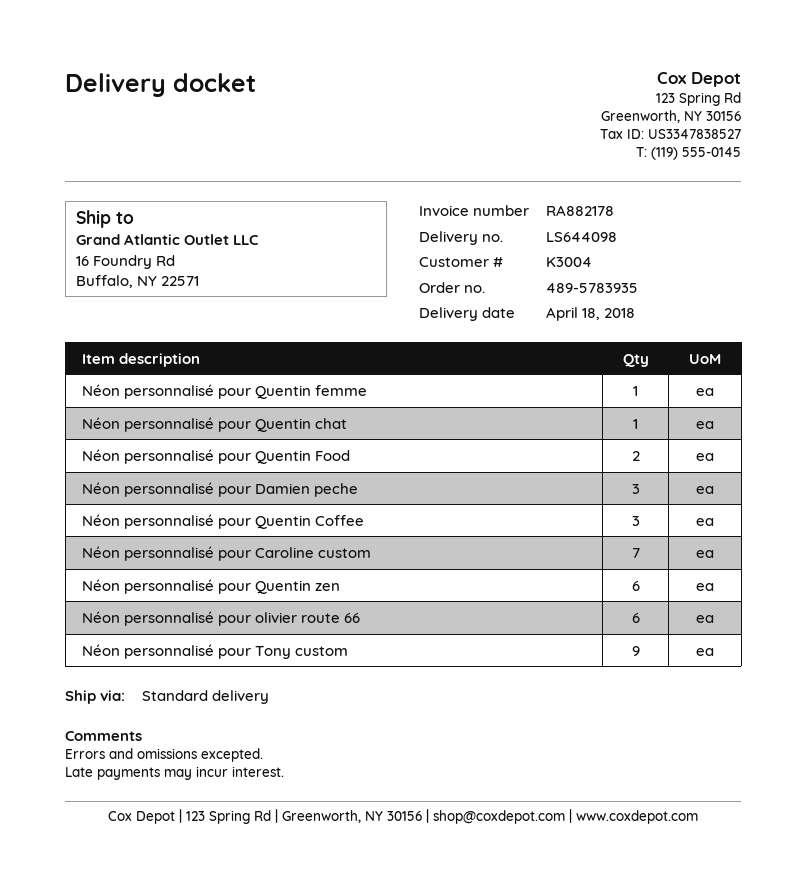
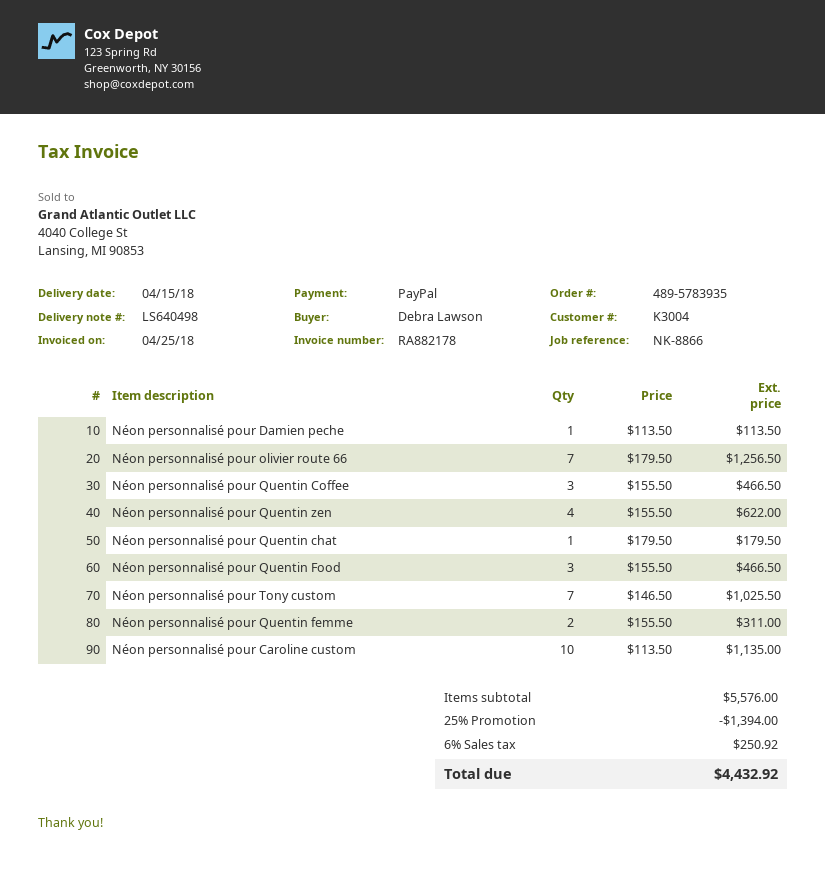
delivery note number: LS644098 -> LS640498
delivery date: 2018-04-18 -> 2018-04-15
Néon personnalisé pour Quentin femme: 1 -> 2
Néon personnalisé pour Quentin Food: 2 -> 3
Néon personnalisé pour Damien peche: 3 -> 1
Néon personnalisé pour Caroline custom: 7 -> 10
Néon personnalisé pour Quentin zen: 6 -> 4
Néon personnalisé pour olivier route 66: 6 -> 7
Néon personnalisé pour Tony custom: 9 -> 7

